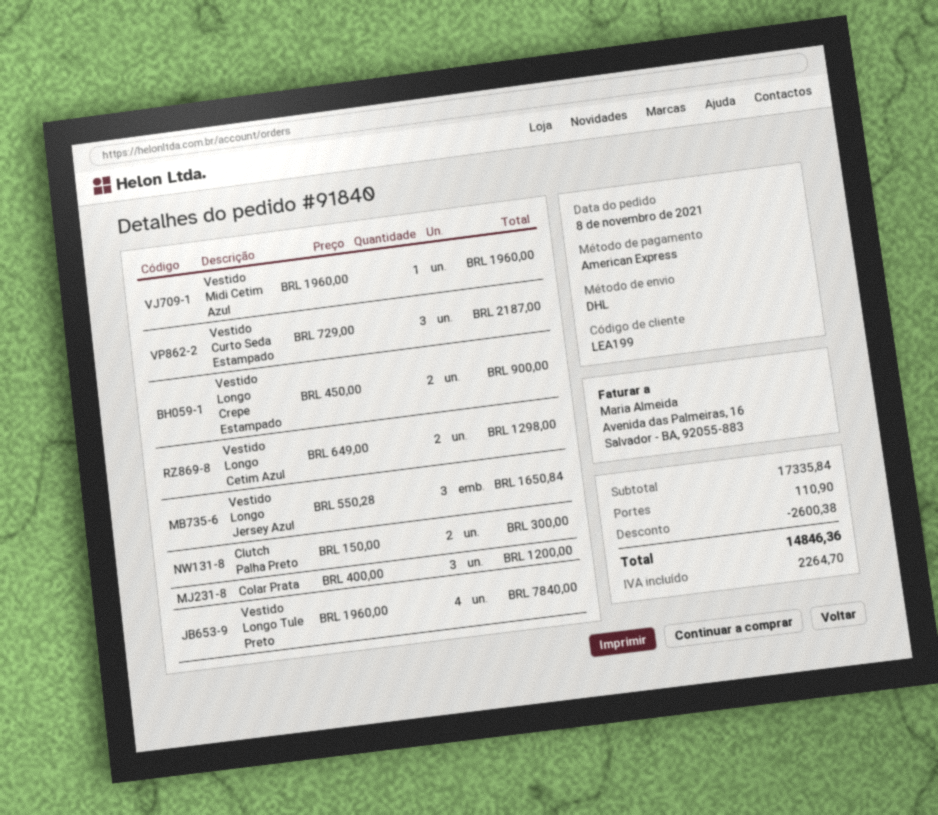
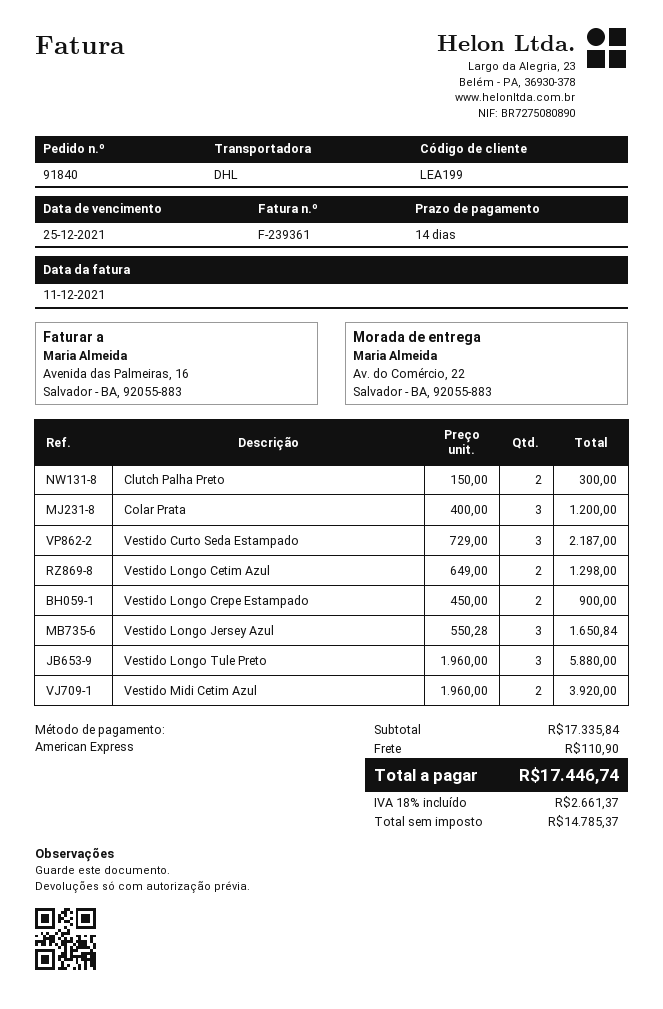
Vestido Midi Cetim Azul: 1 x 1960.00 = 1960.00 -> 2 x 1960.00 = 3920.00
Vestido Longo Tule Preto: 4 x 1960.00 = 7840.00 -> 3 x 1960.00 = 5880.00
discount: 2600.38 -> none
tax: 2264.70 -> 2661.37
total: 14846.36 -> 17446.74

